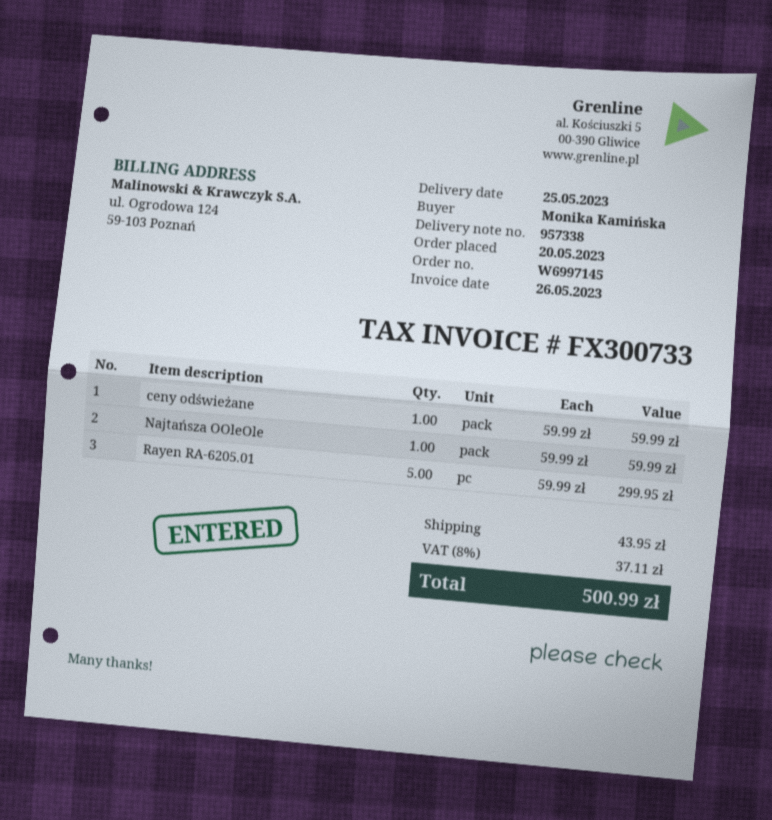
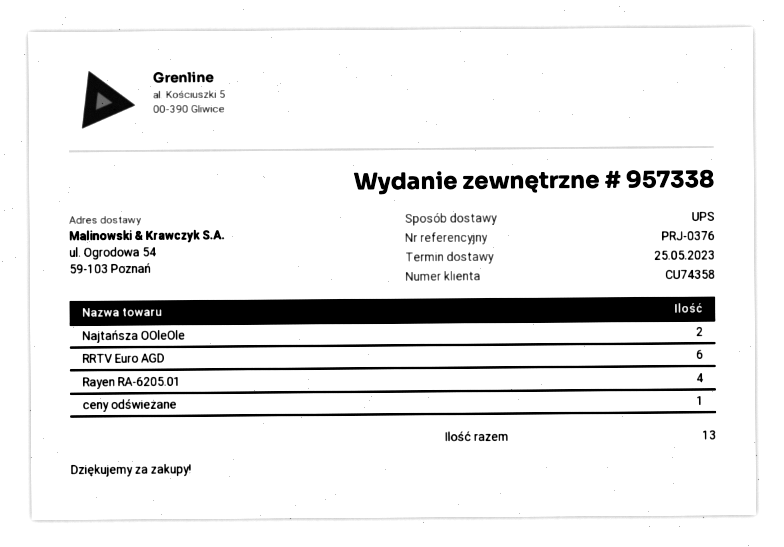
Najtańsza OOleOle: 1 -> 2
Rayen RA-6205.01: 5 -> 4
RRTV Euro AGD: none -> 6

